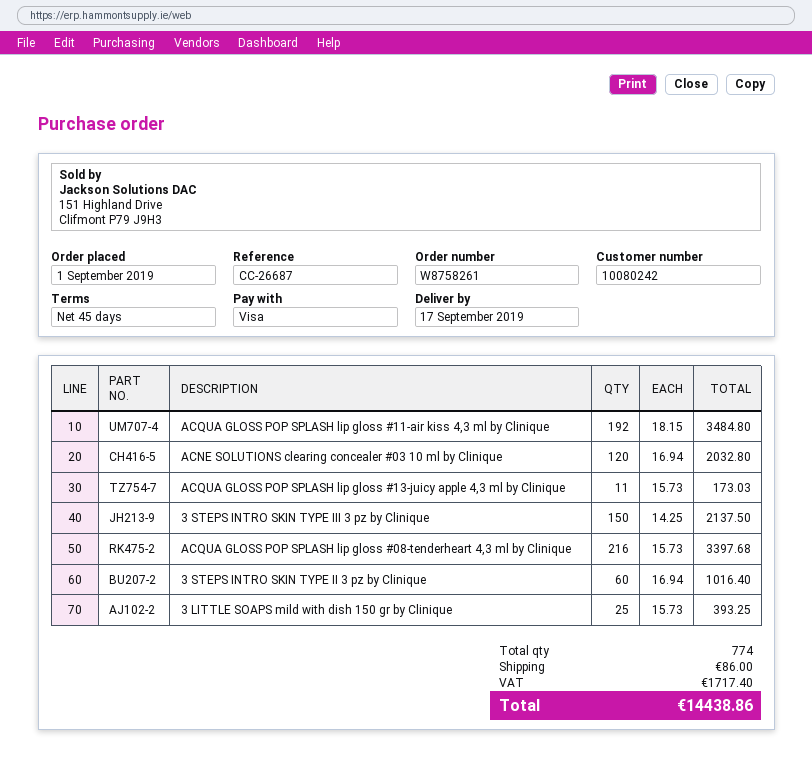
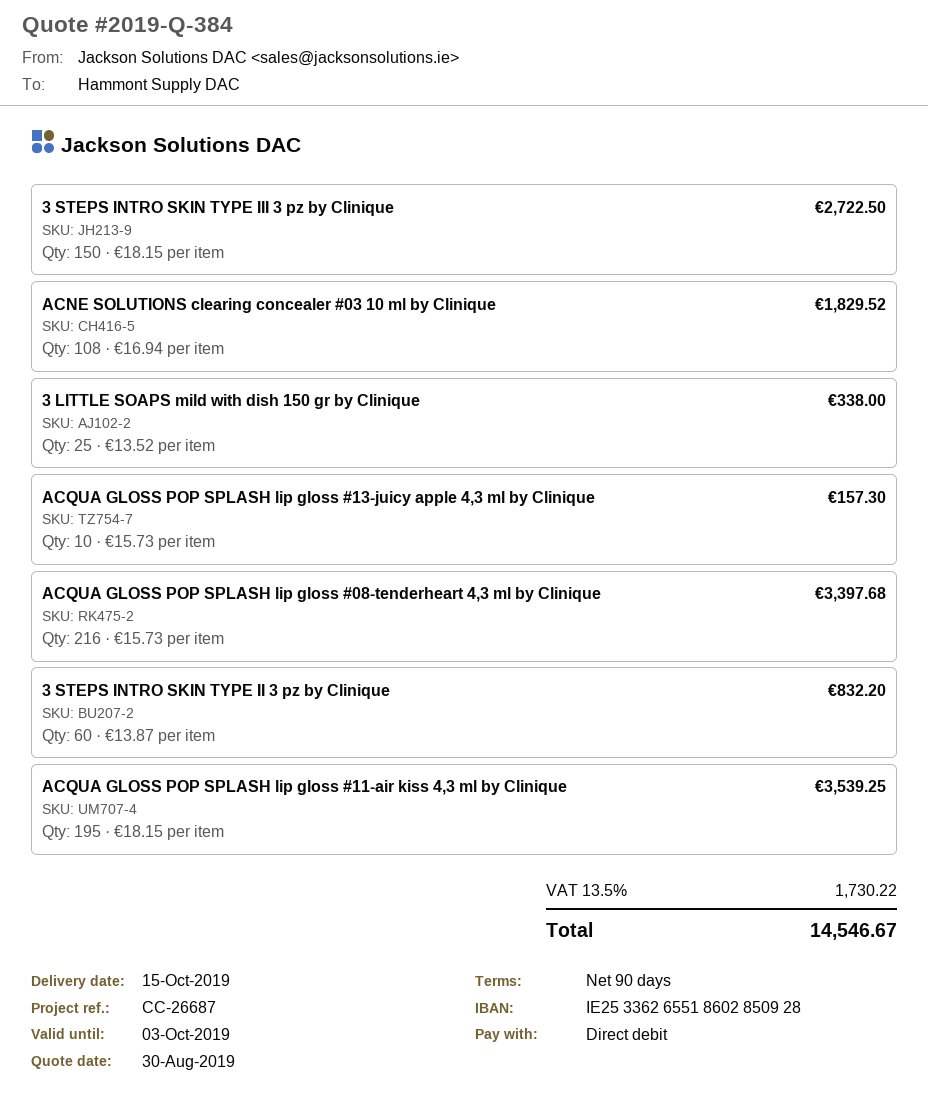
delivery date: 2019-09-17 -> 2019-10-15
payment terms: 45 days -> 90 days
payment method: Visa -> direct debit
ACQUA GLOSS POP SPLASH lip gloss #11-air kiss 4,3 ml by Clinique: 192 x 18.15 = 3484.80 -> 195 x 18.15 = 3539.25
ACNE SOLUTIONS clearing concealer #03 10 ml by Clinique: 120 x 16.94 = 2032.80 -> 108 x 16.94 = 1829.52
ACQUA GLOSS POP SPLASH lip gloss #13-juicy apple 4,3 ml by Clinique: 11 x 15.73 = 173.03 -> 10 x 15.73 = 157.30
3 STEPS INTRO SKIN TYPE III 3 pz by Clinique: 150 x 14.25 = 2137.50 -> 150 x 18.15 = 2722.50
3 STEPS INTRO SKIN TYPE II 3 pz by Clinique: 60 x 16.94 = 1016.40 -> 60 x 13.87 = 832.20
3 LITTLE SOAPS mild with dish 150 gr by Clinique: 25 x 15.73 = 393.25 -> 25 x 13.52 = 338.00
shipping: 86.00 -> none
tax: 1717.40 -> 1730.22
total: 14438.86 -> 14546.67

